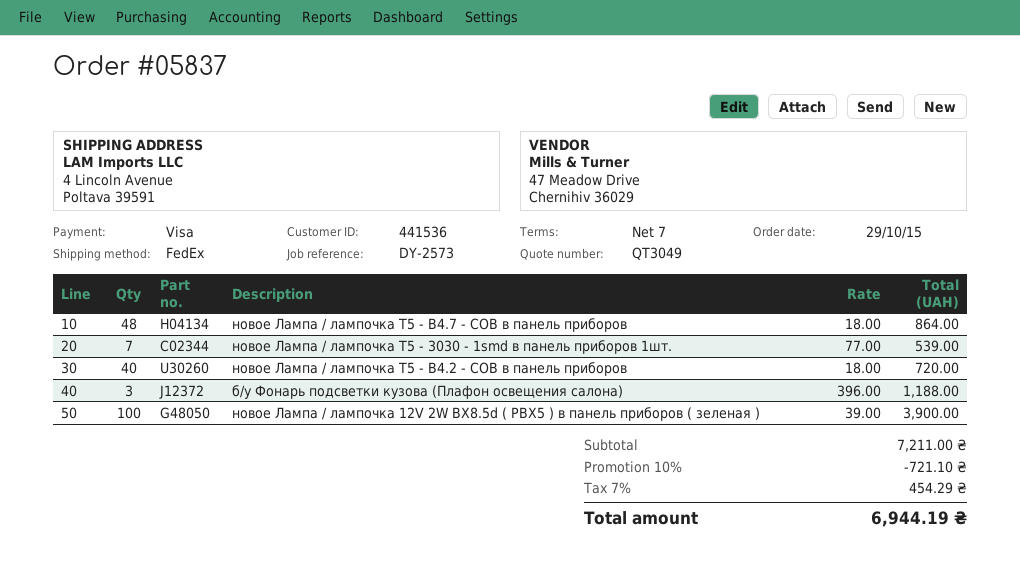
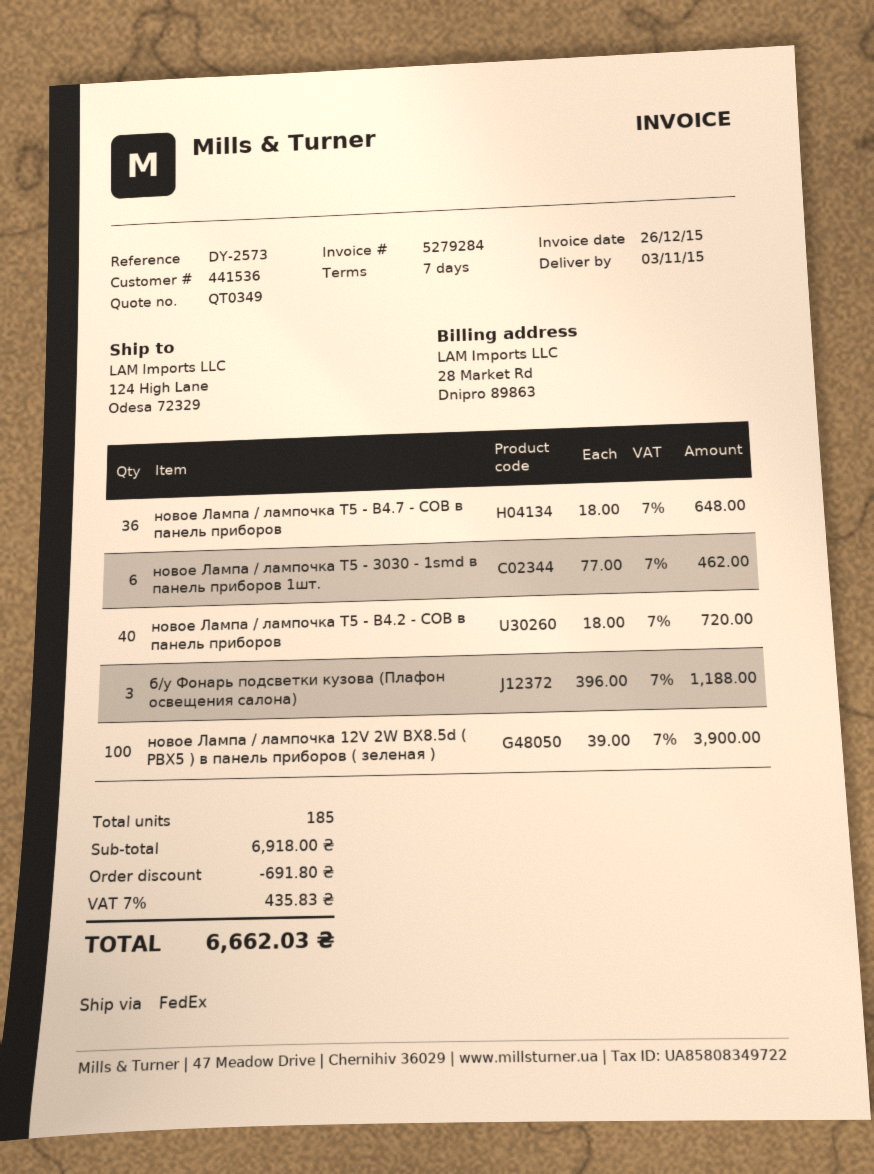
quote number: QT3049 -> QT0349
ship to: 4 Lincoln Avenue, Poltava 39591 -> 124 High Lane, Odesa 72329
новое Лампа / лампочка T5 - B4.7 - COB в панель приборов: 48 x 18.00 = 864.00 -> 36 x 18.00 = 648.00
новое Лампа / лампочка T5 - 3030 - 1smd в панель приборов 1шт.: 7 x 77.00 = 539.00 -> 6 x 77.00 = 462.00
subtotal: 7211.00 -> 6918.00
discount: 721.10 -> 691.80
tax: 7% = 454.29 -> 7% = 435.83
total: 6944.19 -> 6662.03

